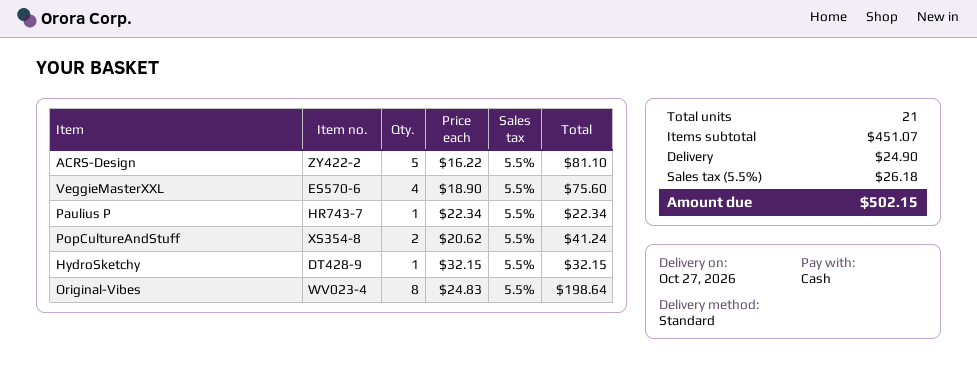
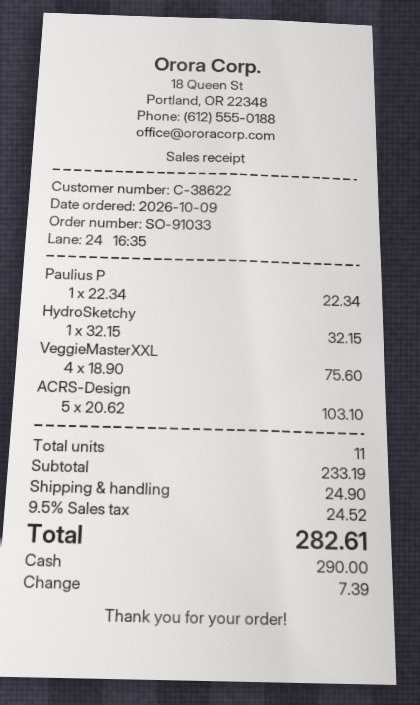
ACRS-Design: 5 x 16.22 = 81.10 -> 5 x 20.62 = 103.10
PopCultureAndStuff: 2 x 20.62 = 41.24 -> none
Original-Vibes: 8 x 24.83 = 198.64 -> none
total quantity: 21 -> 11
subtotal: 451.07 -> 233.19
tax: 5.5% = 26.18 -> 9.5% = 24.52
total: 502.15 -> 282.61

